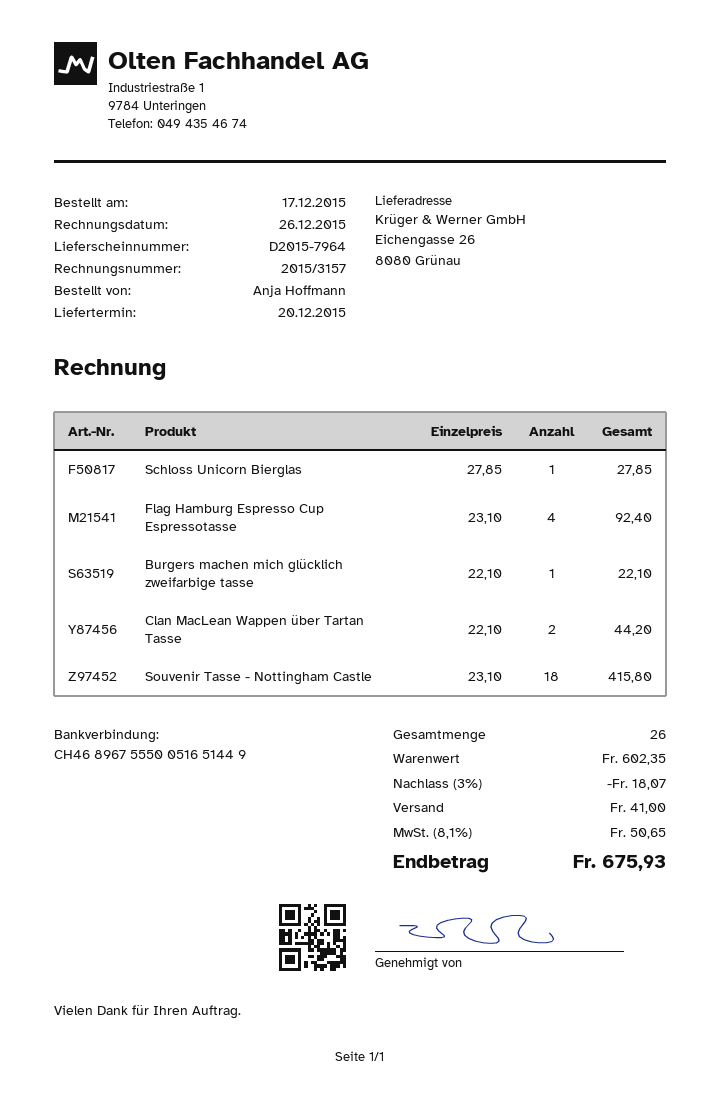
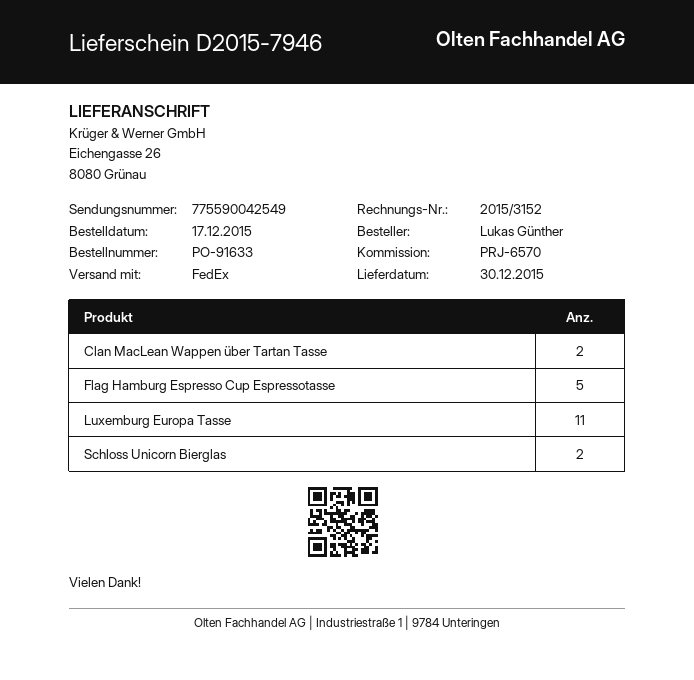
delivery note number: D2015-7964 -> D2015-7946
delivery date: 2015-12-20 -> 2015-12-30
invoice number: 2015/3157 -> 2015/3152
ordered by: Anja Hoffmann -> Lukas Günther
Schloss Unicorn Bierglas: 1 -> 2
Flag Hamburg Espresso Cup Espressotasse: 4 -> 5
Burgers machen mich glücklich zweifarbige tasse: 1 -> none
Souvenir Tasse - Nottingham Castle: 18 -> none
Luxemburg Europa Tasse: none -> 11

